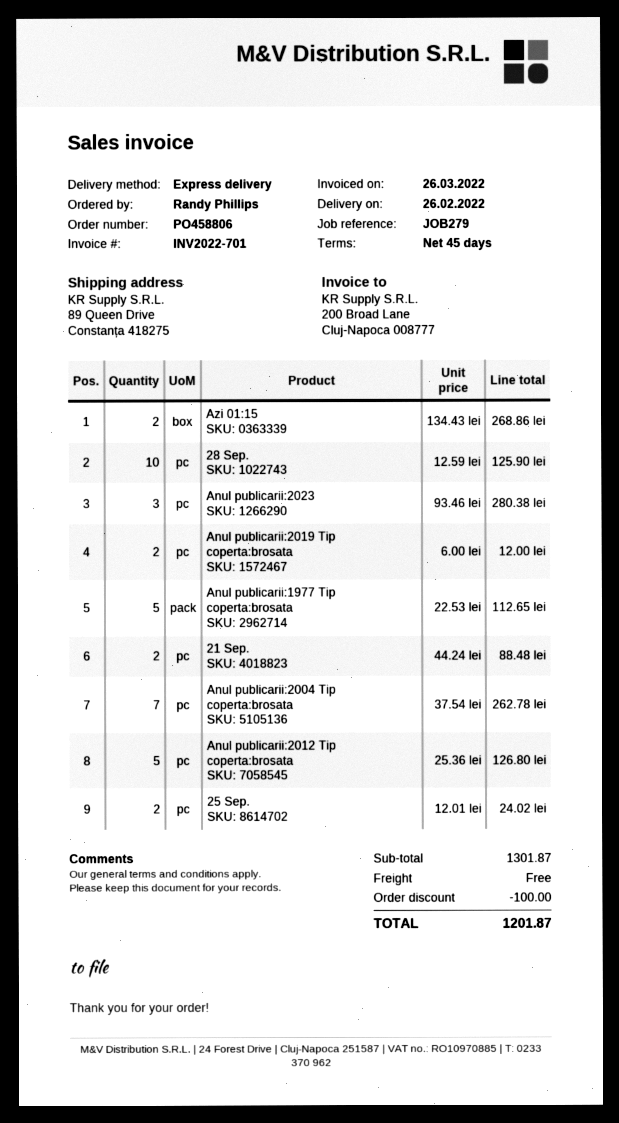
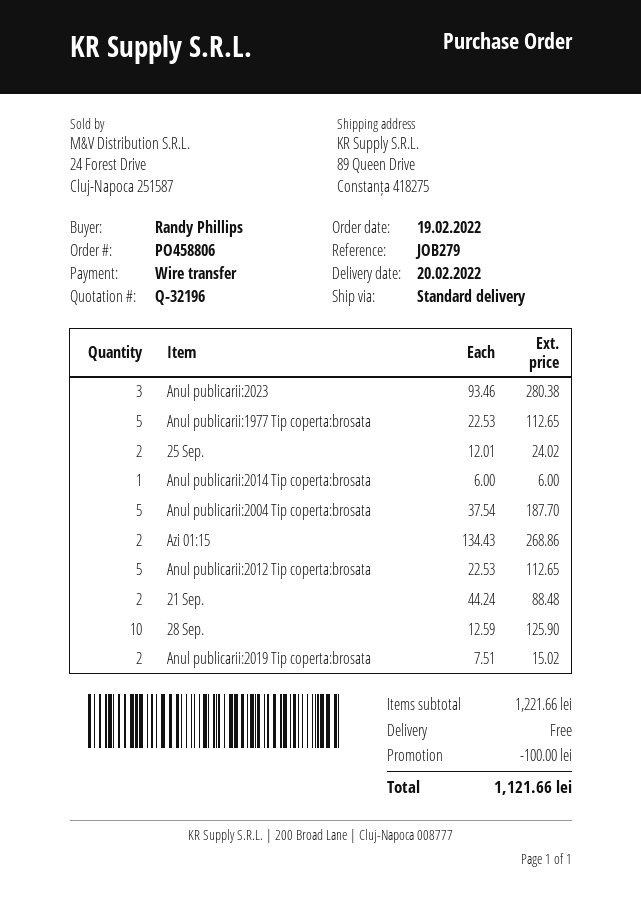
delivery date: 2022-02-26 -> 2022-02-20
shipping method: express -> standard
Anul publicarii:2019 Tip coperta:brosata: 2 x 6.00 = 12.00 -> 2 x 7.51 = 15.02
Anul publicarii:2004 Tip coperta:brosata: 7 x 37.54 = 262.78 -> 5 x 37.54 = 187.70
Anul publicarii:2012 Tip coperta:brosata: 5 x 25.36 = 126.80 -> 5 x 22.53 = 112.65
Anul publicarii:2014 Tip coperta:brosata: none -> 1 x 6.00 = 6.00
subtotal: 1301.87 -> 1221.66
total: 1201.87 -> 1121.66

